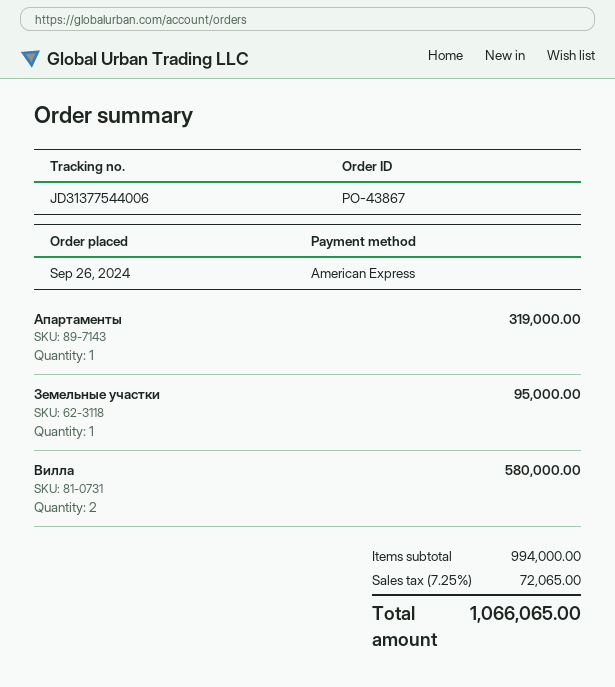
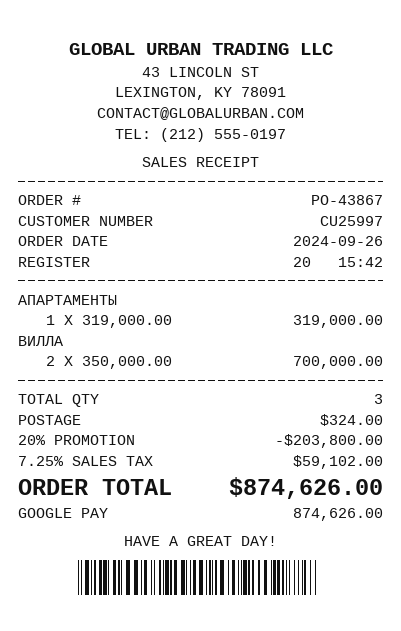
payment method: American Express -> Google Pay
Земельные участки: 1 for 95000.00 -> none
Вилла: 2 for 580000.00 -> 2 for 700000.00
discount: none -> 20% = 203800.00
shipping: none -> 324.00
tax: 7.25% = 72065.00 -> 7.25% = 59102.00
total: 1066065.00 -> 874626.00

